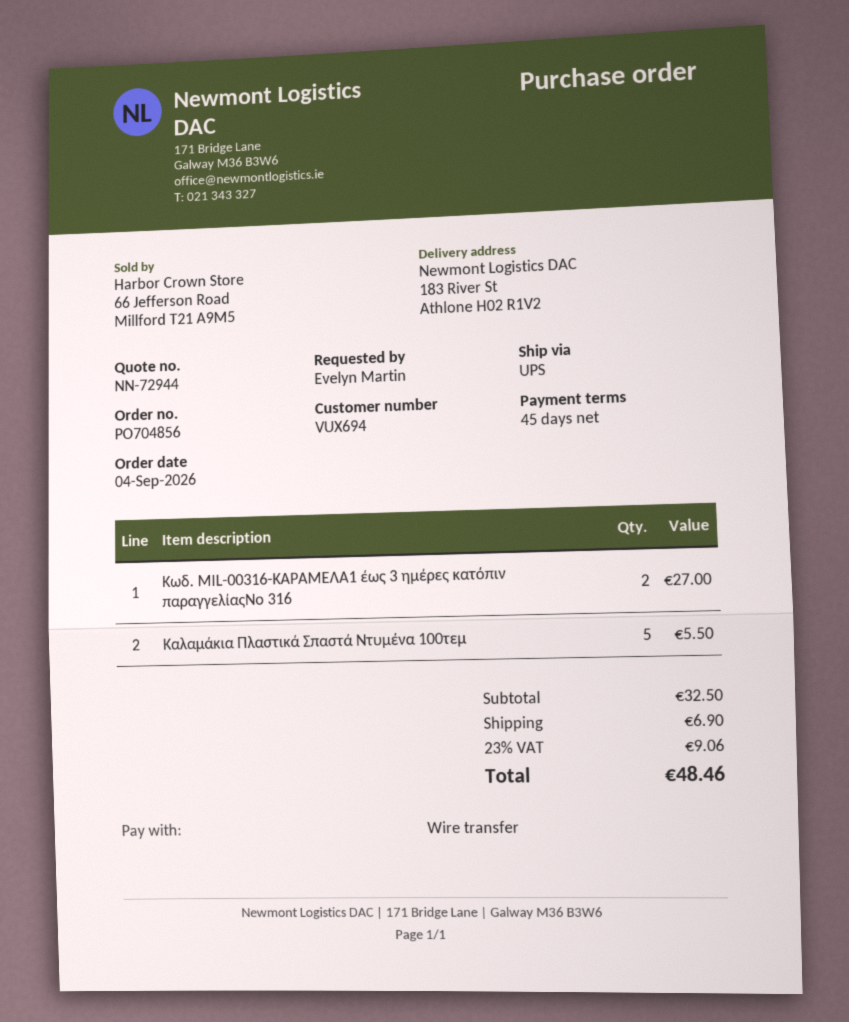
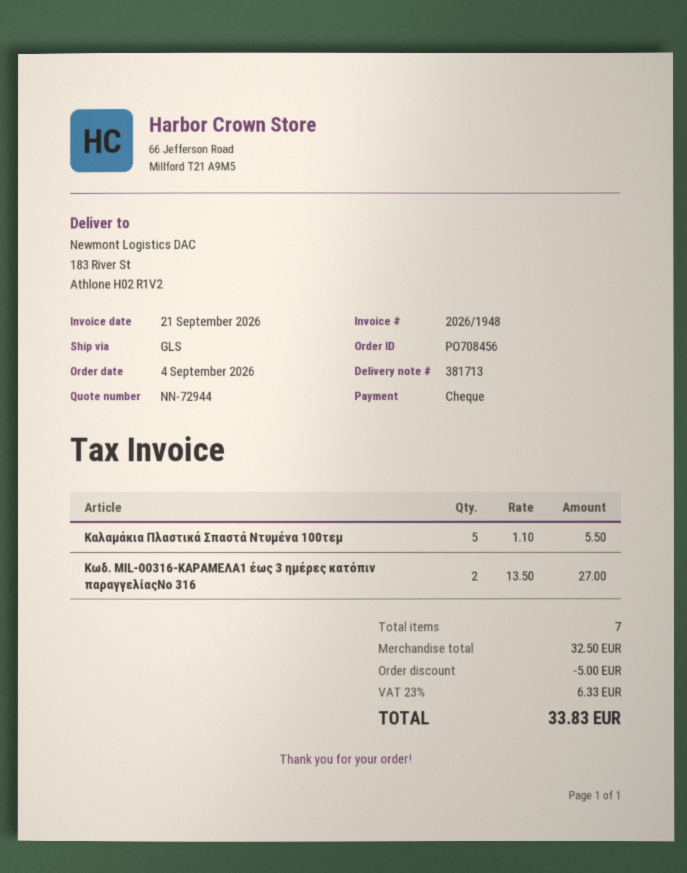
order number: PO704856 -> PO708456
payment method: bank transfer -> cheque
shipping method: UPS -> GLS
discount: none -> 5.00
shipping: 6.90 -> none
tax: 23% = 9.06 -> 23% = 6.33
total: 48.46 -> 33.83

